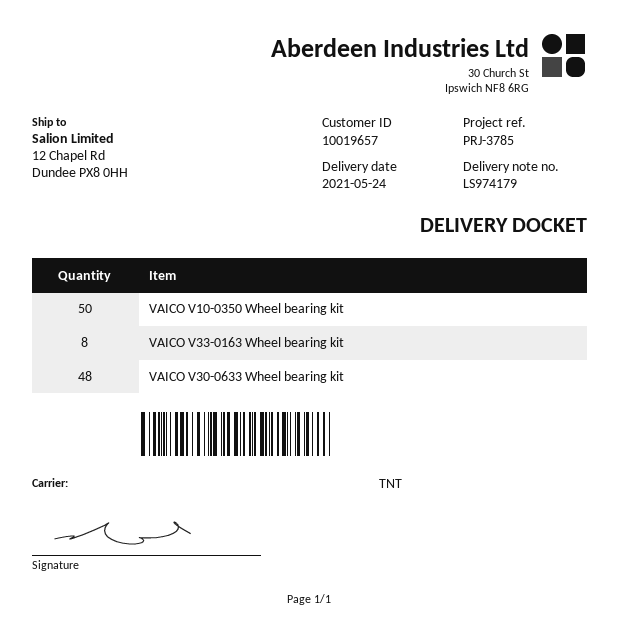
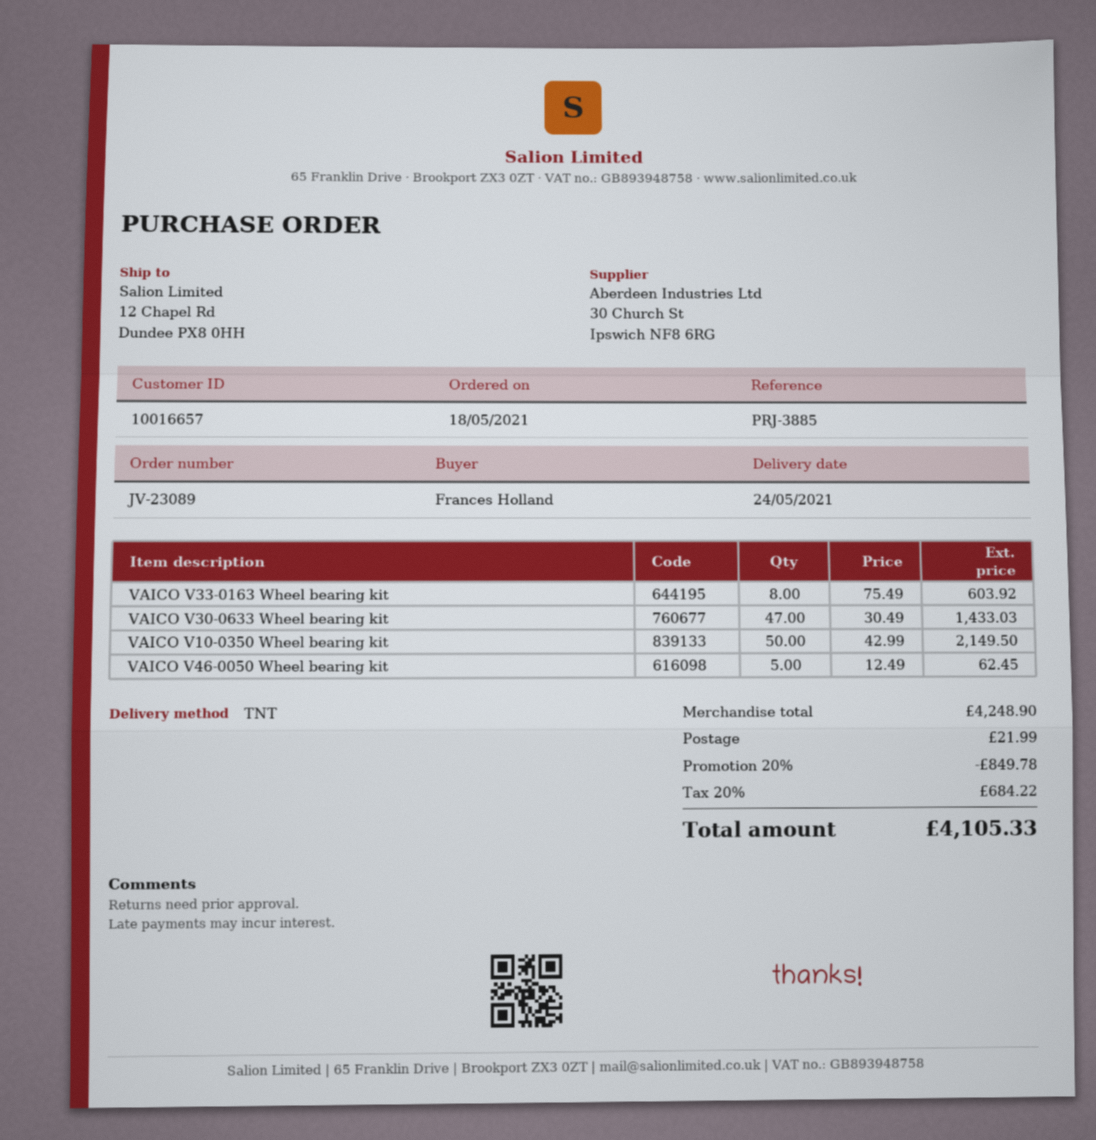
customer number: 10019657 -> 10016657
reference: PRJ-3785 -> PRJ-3885
VAICO V30-0633 Wheel bearing kit: 48 -> 47
VAICO V46-0050 Wheel bearing kit: none -> 5

